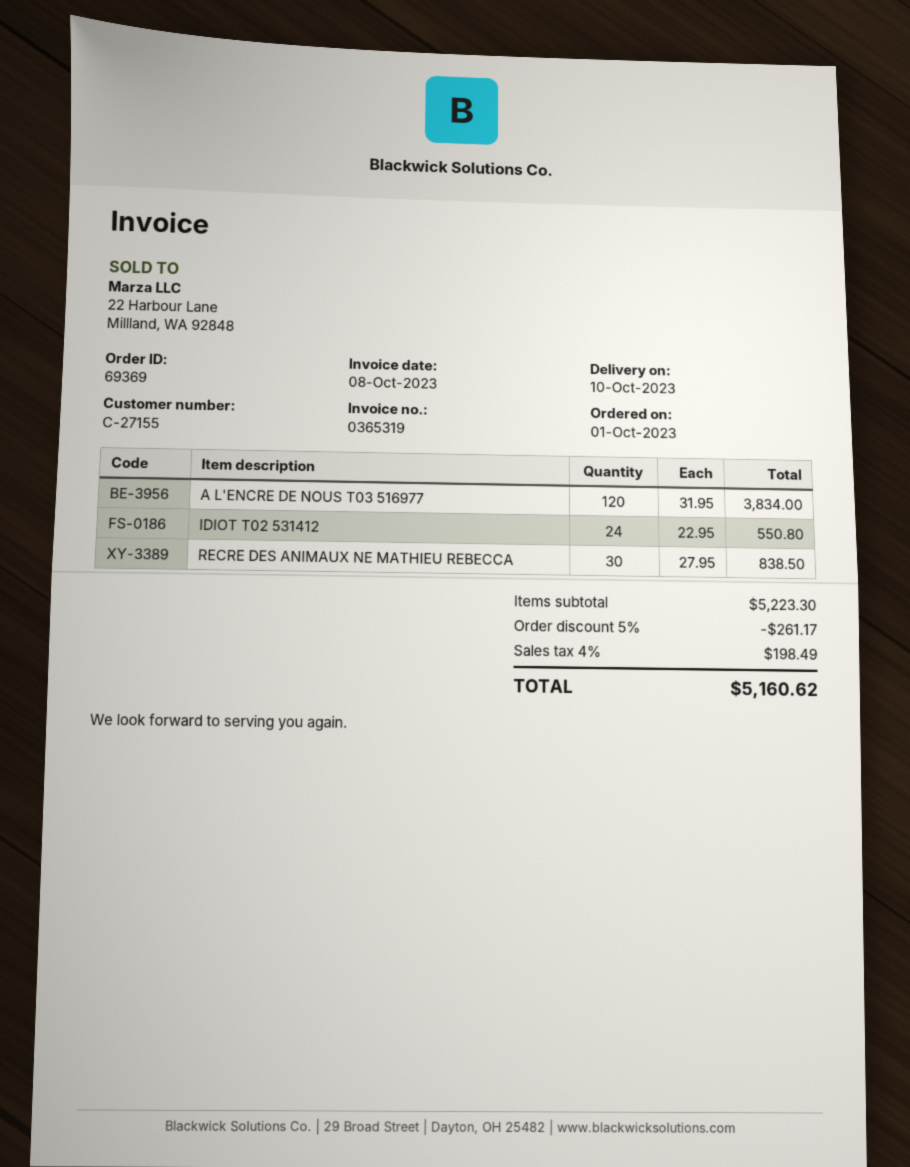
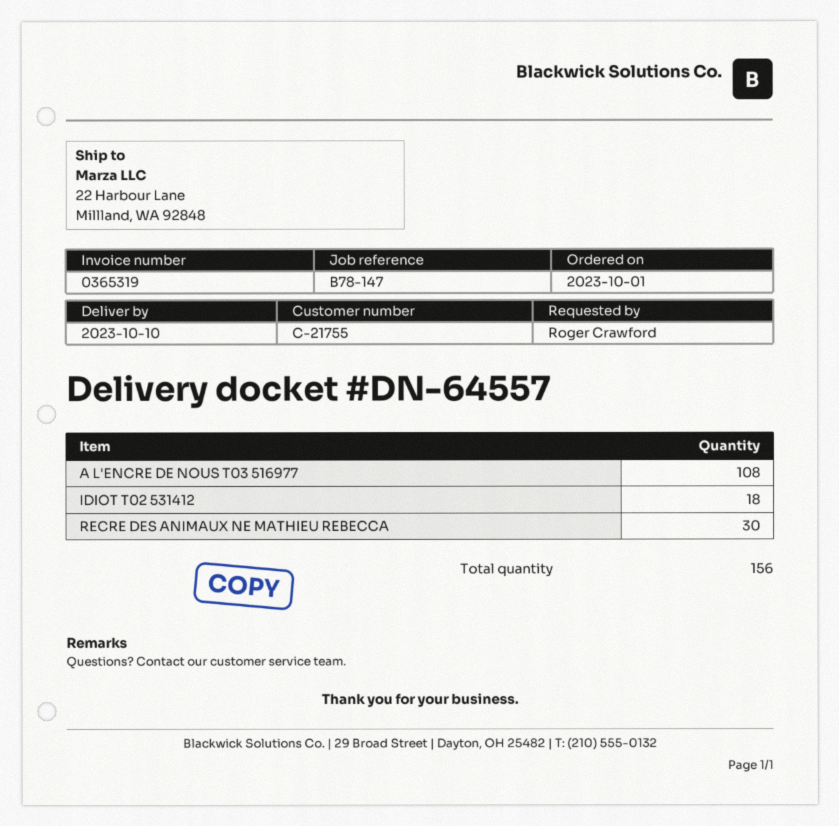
customer number: C-27155 -> C-21755
A L'ENCRE DE NOUS T03 516977: 120 -> 108
IDIOT T02 531412: 24 -> 18

